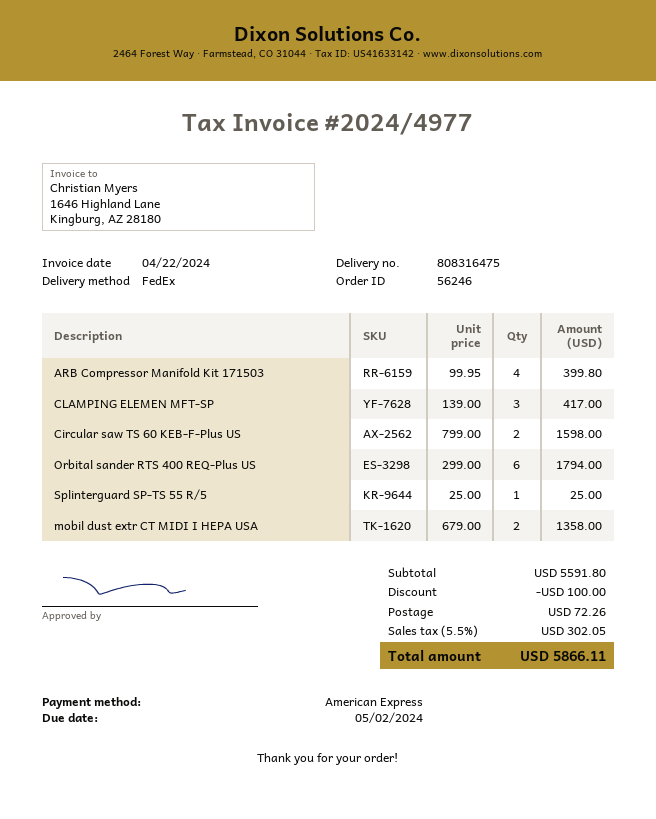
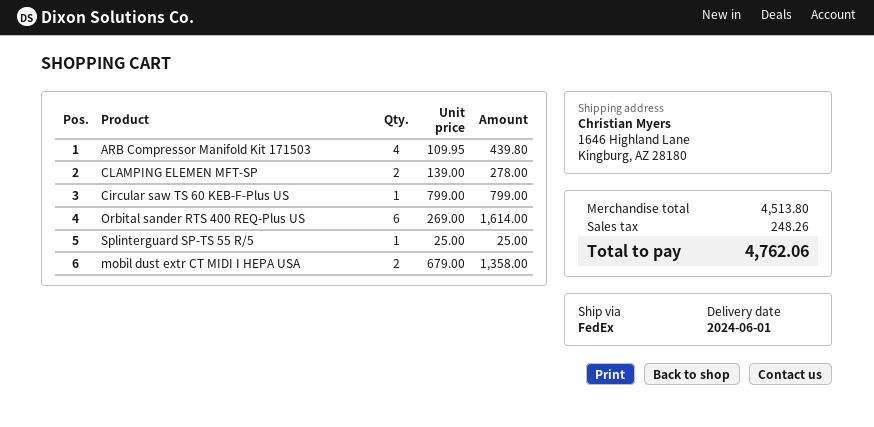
ARB Compressor Manifold Kit 171503: 4 x 99.95 = 399.80 -> 4 x 109.95 = 439.80
CLAMPING ELEMEN MFT-SP: 3 x 139.00 = 417.00 -> 2 x 139.00 = 278.00
Circular saw TS 60 KEB-F-Plus US: 2 x 799.00 = 1598.00 -> 1 x 799.00 = 799.00
Orbital sander RTS 400 REQ-Plus US: 6 x 299.00 = 1794.00 -> 6 x 269.00 = 1614.00
subtotal: 5591.80 -> 4513.80
discount: 100.00 -> none
shipping: 72.26 -> none
tax: 302.05 -> 248.26
total: 5866.11 -> 4762.06

